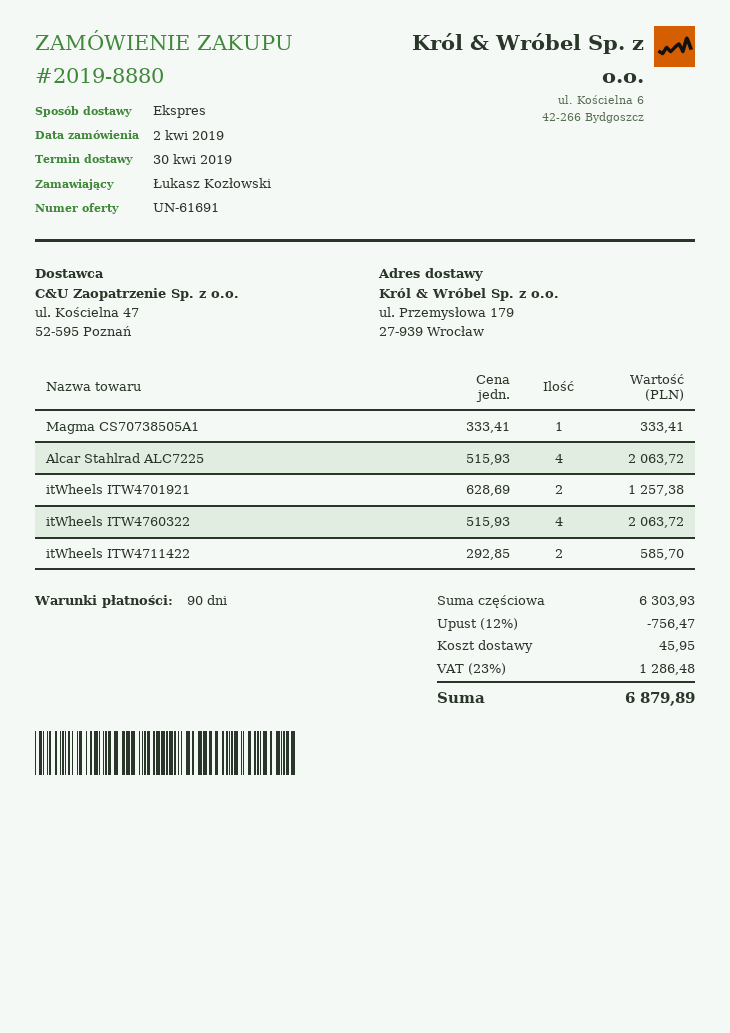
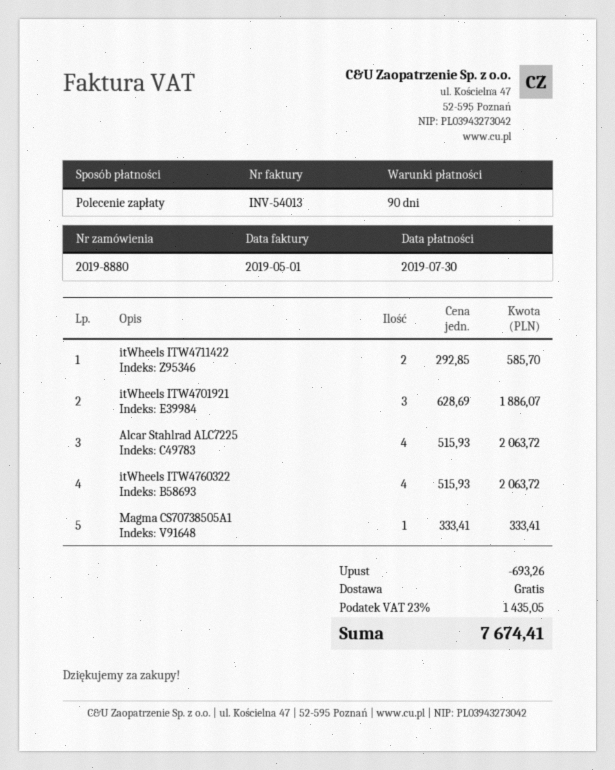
itWheels ITW4701921: 2 x 628.69 = 1257.38 -> 3 x 628.69 = 1886.07
discount: 756.47 -> 693.26
shipping: 45.95 -> 0.00
tax: 23% = 1286.48 -> 23% = 1435.05
total: 6879.89 -> 7674.41

